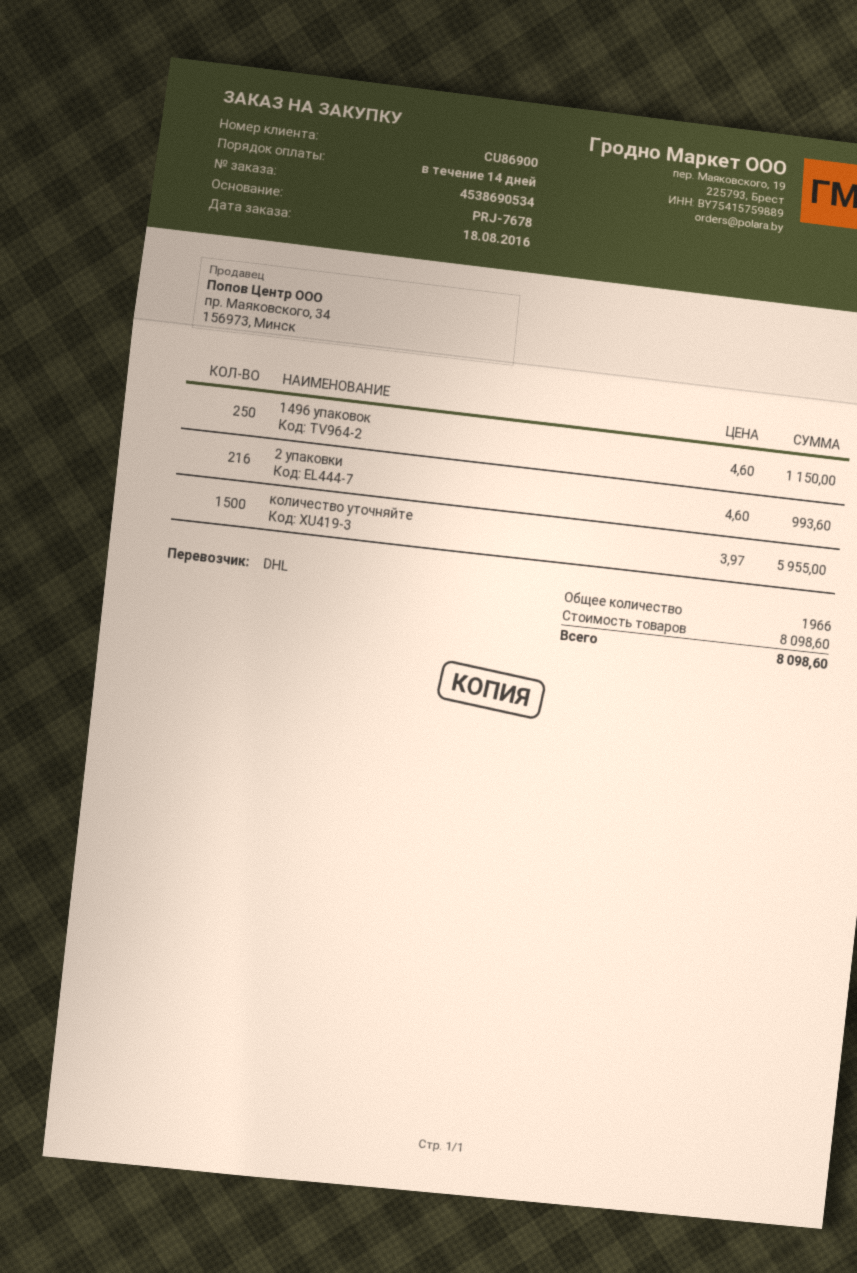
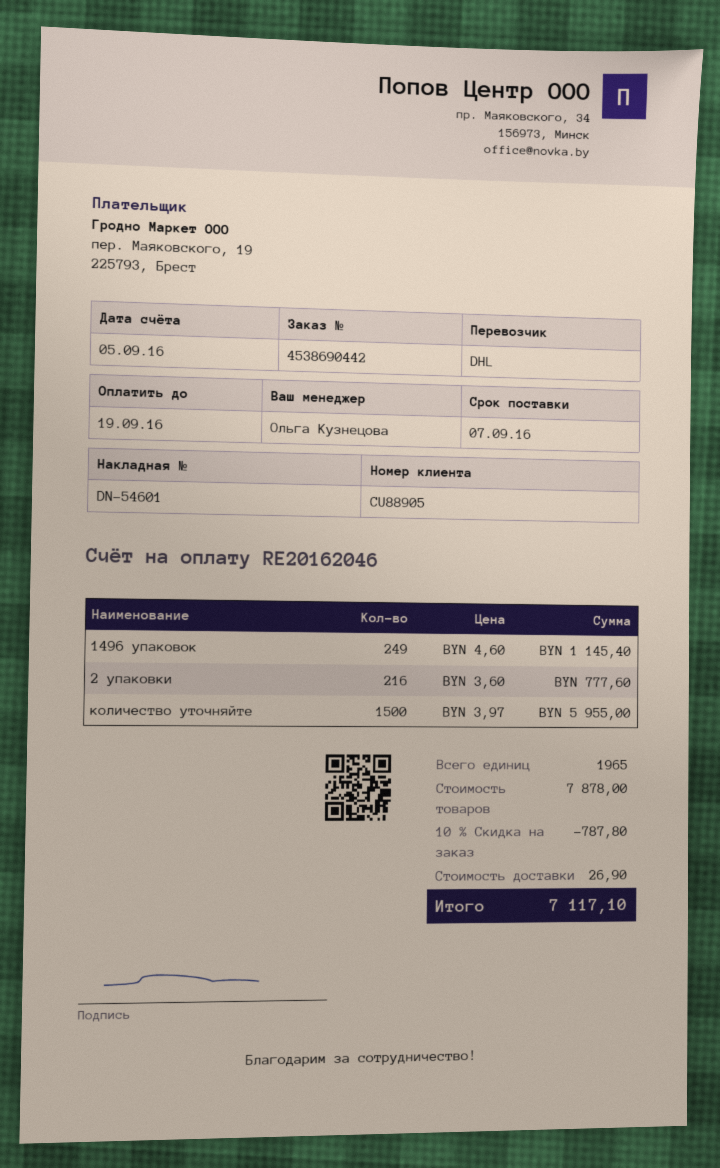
order number: 4538690534 -> 4538690442
customer number: CU86900 -> CU88905
1496 упаковок: 250 x 4.60 = 1150.00 -> 249 x 4.60 = 1145.40
2 упаковки: 216 x 4.60 = 993.60 -> 216 x 3.60 = 777.60
total quantity: 1966 -> 1965
subtotal: 8098.60 -> 7878.00
discount: none -> 10% = 787.80
shipping: none -> 26.90
total: 8098.60 -> 7117.10

